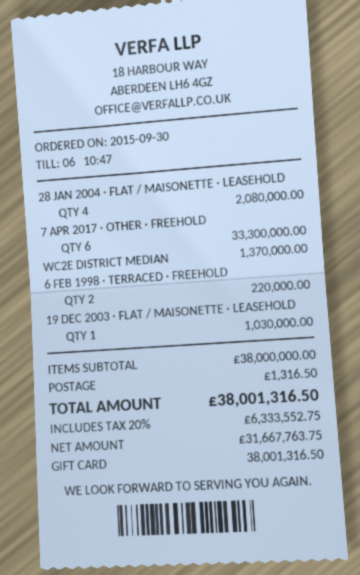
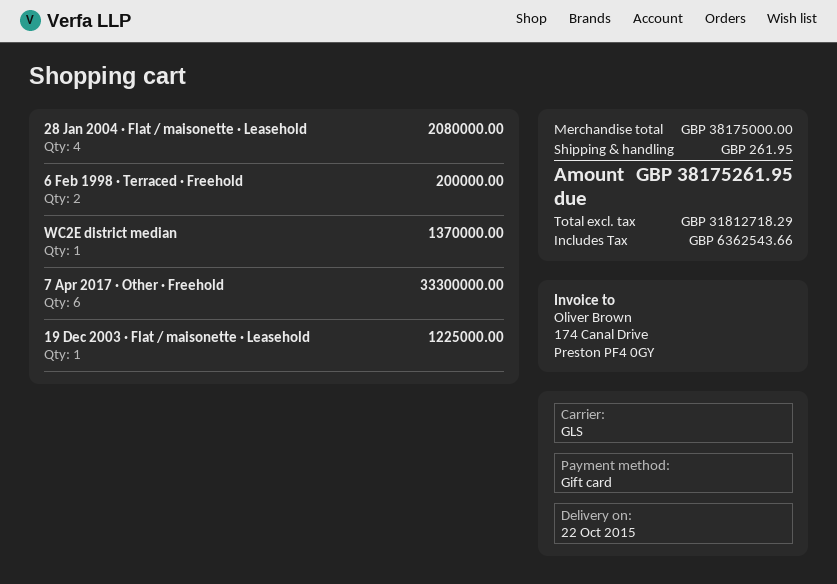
6 FEB 1998 · TERRACED · FREEHOLD: 2 for 220000.00 -> 2 for 200000.00
19 DEC 2003 · FLAT / MAISONETTE · LEASEHOLD: 1 for 1030000.00 -> 1 for 1225000.00
subtotal: 38000000.00 -> 38175000.00
shipping: 1316.50 -> 261.95
net: 31667763.75 -> 31812718.29
tax: 6333552.75 -> 6362543.66
total: 38001316.50 -> 38175261.95

